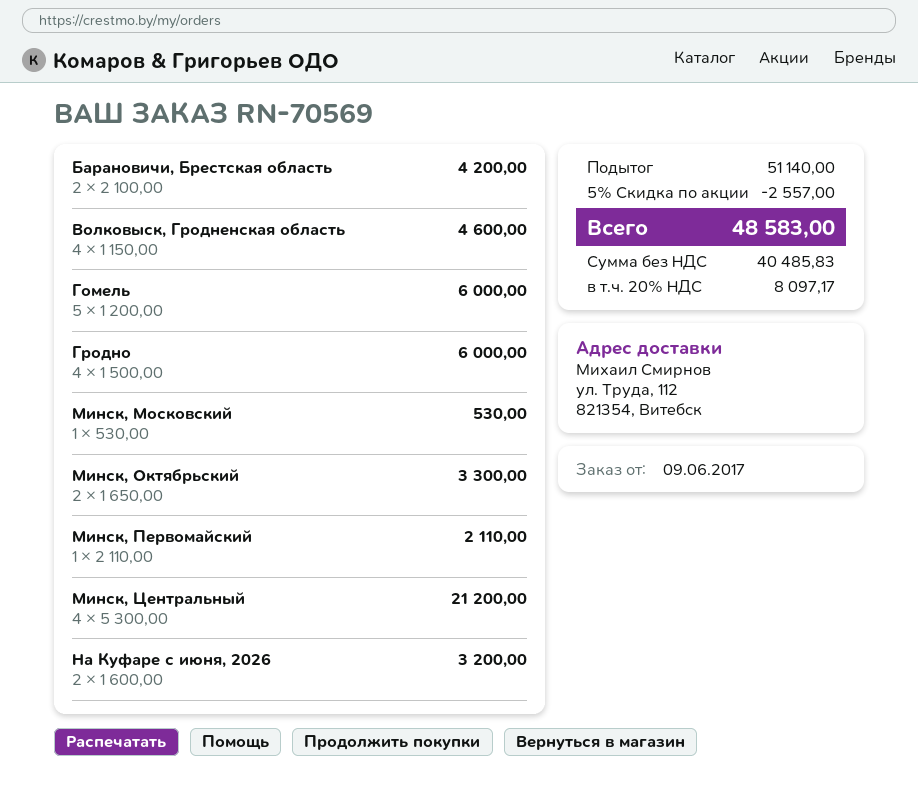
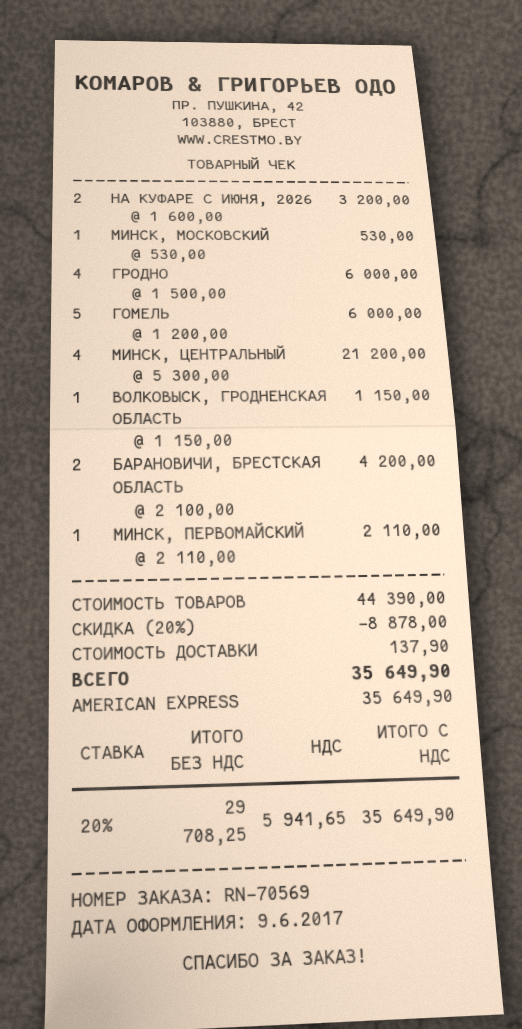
Волковыск, Гродненская область: 4 x 1150.00 = 4600.00 -> 1 x 1150.00 = 1150.00
Минск, Октябрьский: 2 x 1650.00 = 3300.00 -> none
subtotal: 51140.00 -> 44390.00
discount: 5% = 2557.00 -> 20% = 8878.00
shipping: none -> 137.90
net: 40485.83 -> 29708.25
tax: 20% = 8097.17 -> 20% = 5941.65
total: 48583.00 -> 35649.90

